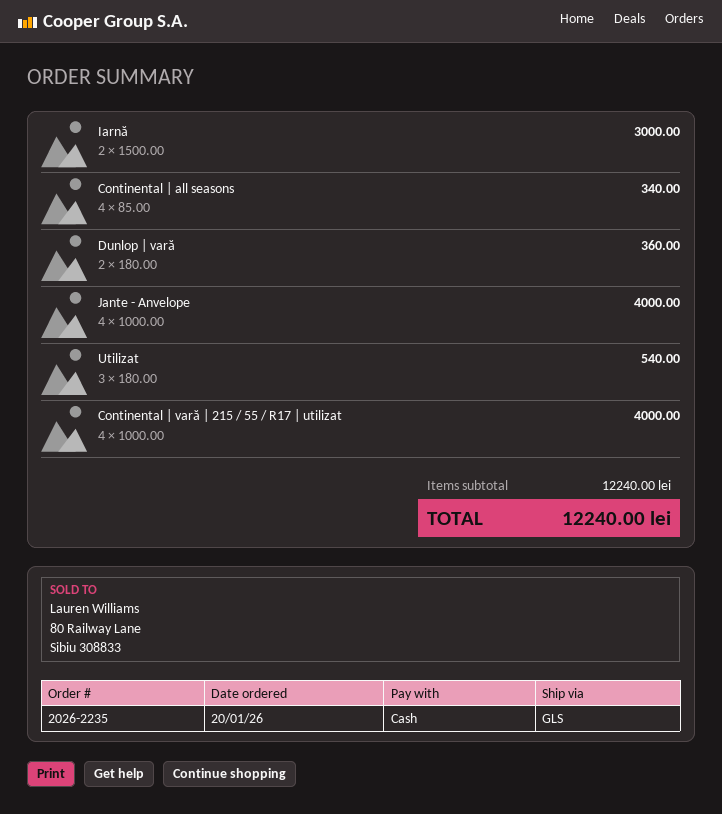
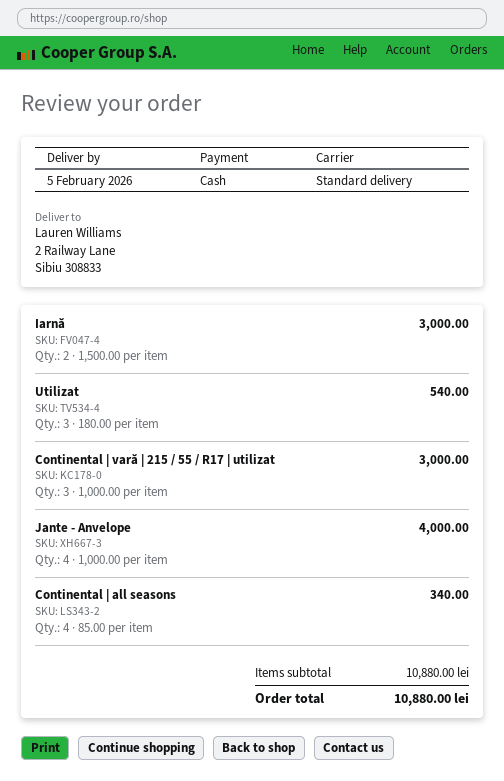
shipping method: GLS -> standard
Dunlop | vară: 2 x 180.00 = 360.00 -> none
Continental | vară | 215 / 55 / R17 | utilizat: 4 x 1000.00 = 4000.00 -> 3 x 1000.00 = 3000.00
subtotal: 12240.00 -> 10880.00
total: 12240.00 -> 10880.00

